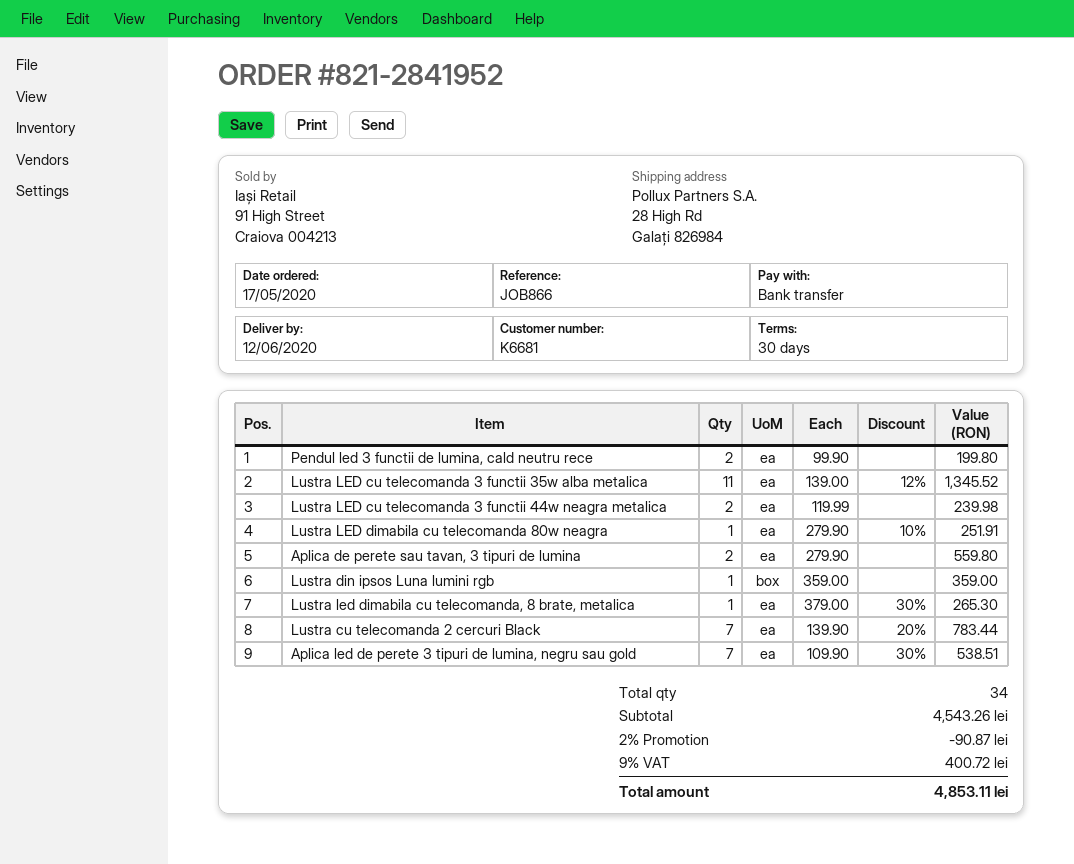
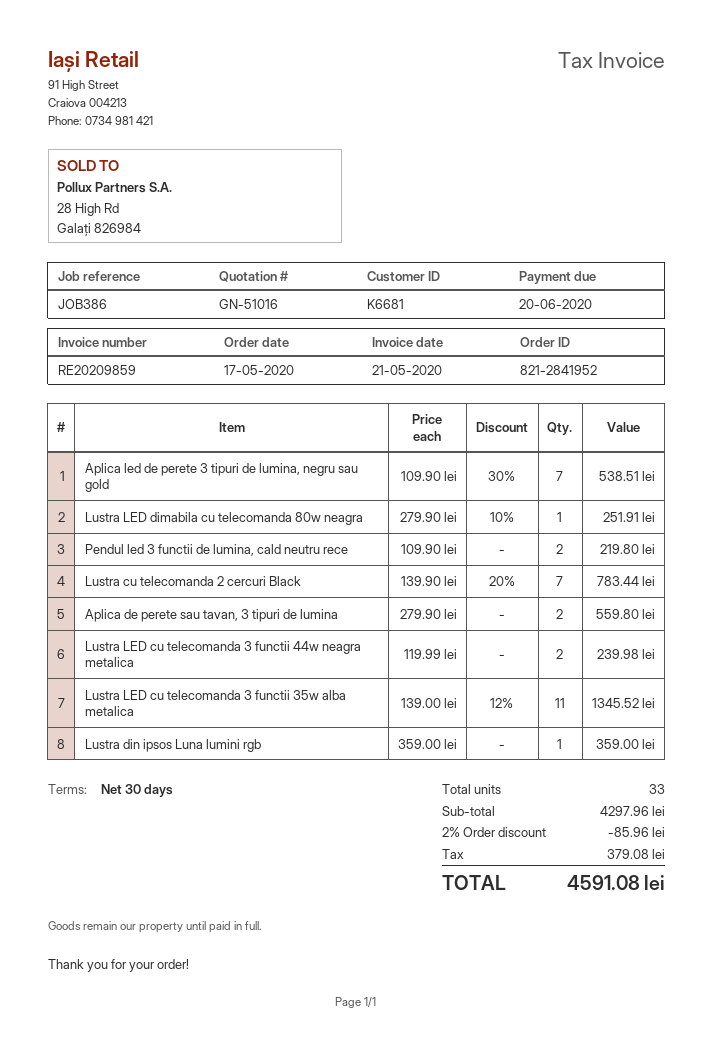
reference: JOB866 -> JOB386
Pendul led 3 functii de lumina, cald neutru rece: 2 x 99.90 = 199.80 -> 2 x 109.90 = 219.80
Lustra led dimabila cu telecomanda, 8 brate, metalica: 1 x 379.00 - 30% = 265.30 -> none
total quantity: 34 -> 33
subtotal: 4543.26 -> 4297.96
discount: 2% = 90.87 -> 2% = 85.96
tax: 400.72 -> 379.08
total: 4853.11 -> 4591.08

